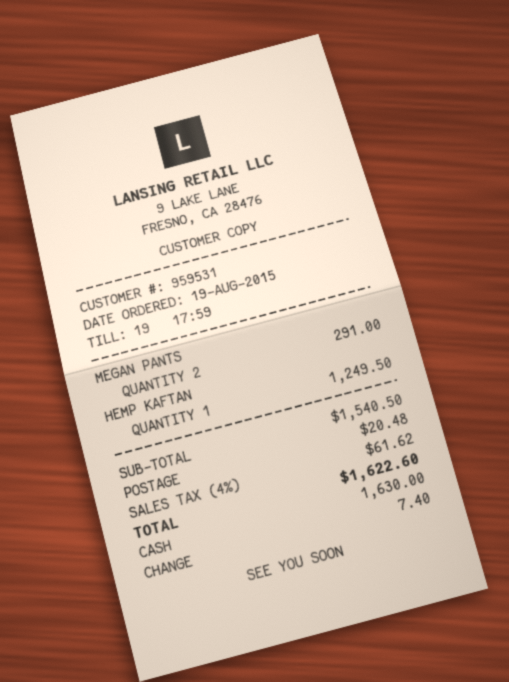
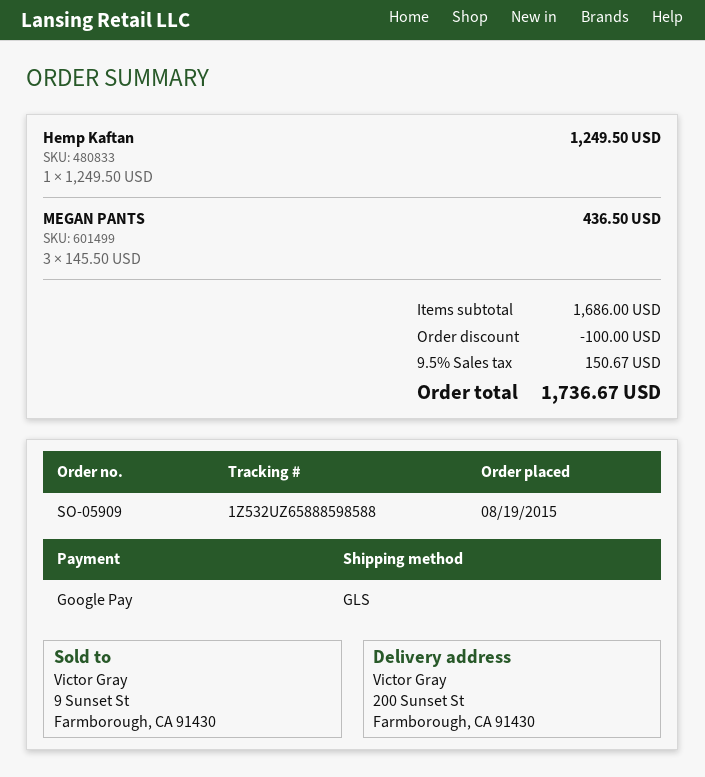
payment method: cash -> Google Pay
MEGAN PANTS: 2 for 291.00 -> 3 for 436.50
subtotal: 1540.50 -> 1686.00
discount: none -> 100.00
shipping: 20.48 -> none
tax: 4% = 61.62 -> 9.5% = 150.67
total: 1622.60 -> 1736.67

